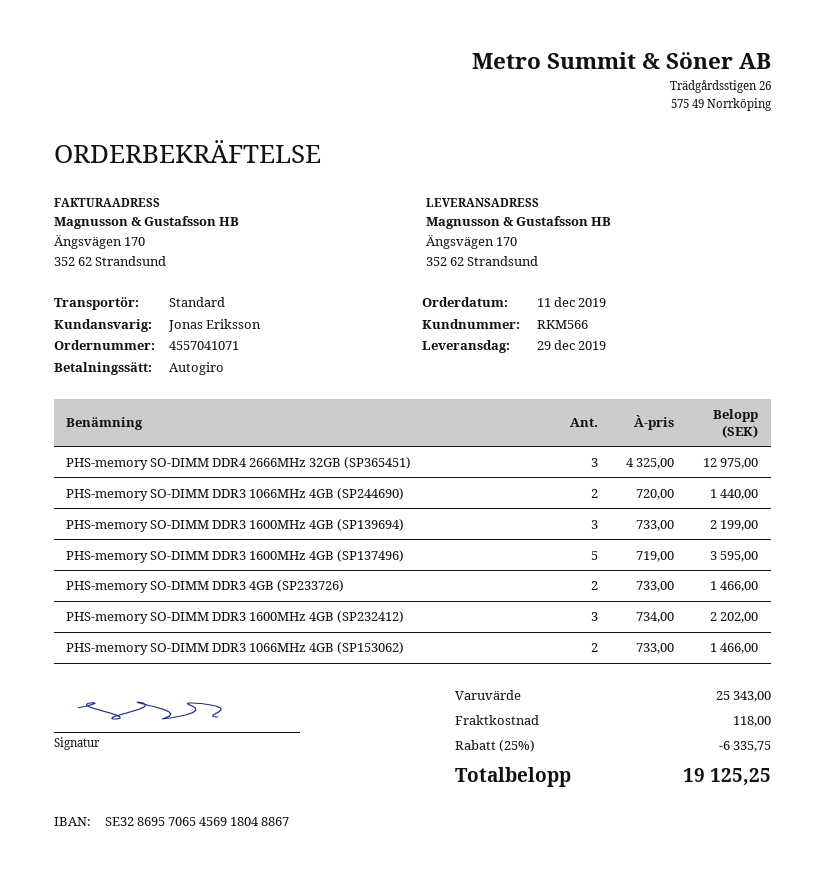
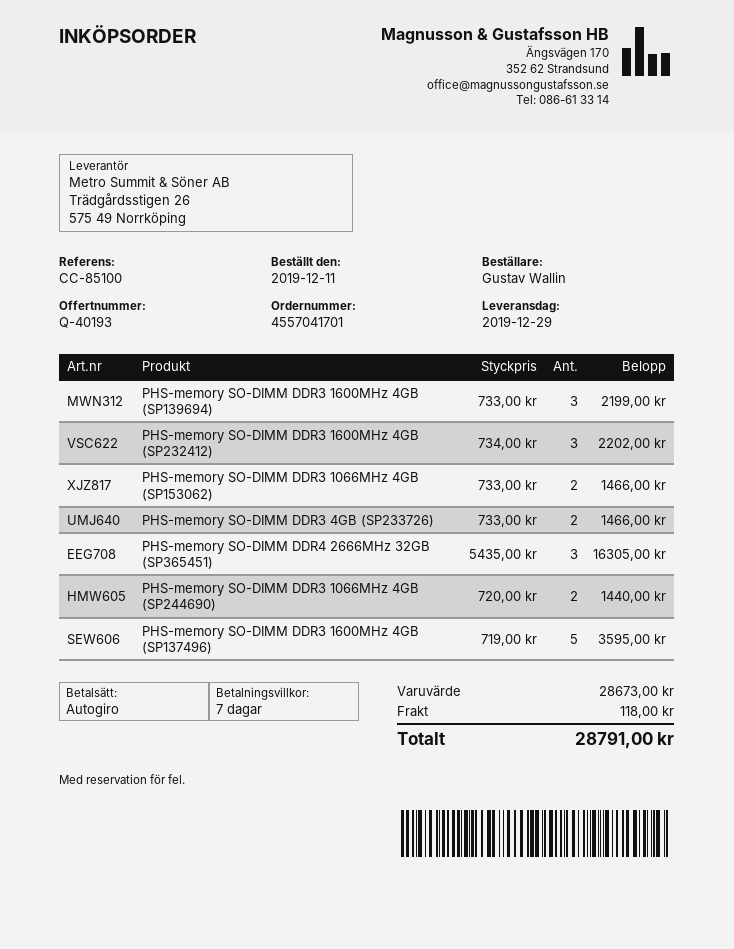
order number: 4557041071 -> 4557041701
PHS-memory SO-DIMM DDR4 2666MHz 32GB (SP365451): 3 x 4325.00 = 12975.00 -> 3 x 5435.00 = 16305.00
subtotal: 25343.00 -> 28673.00
discount: 25% = 6335.75 -> none
total: 19125.25 -> 28791.00

